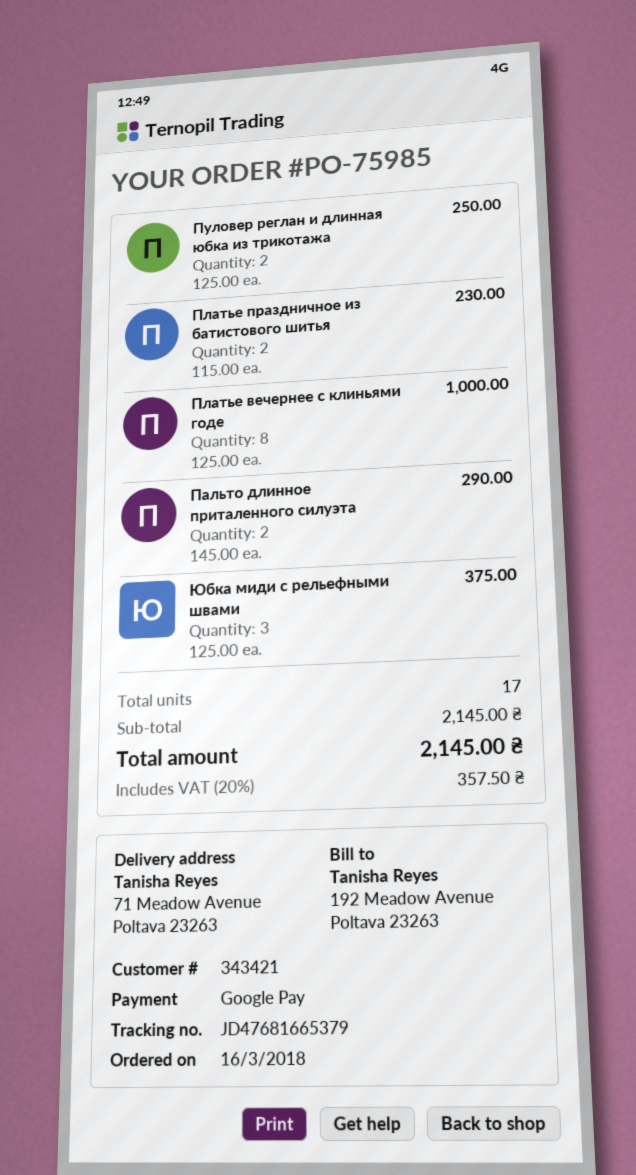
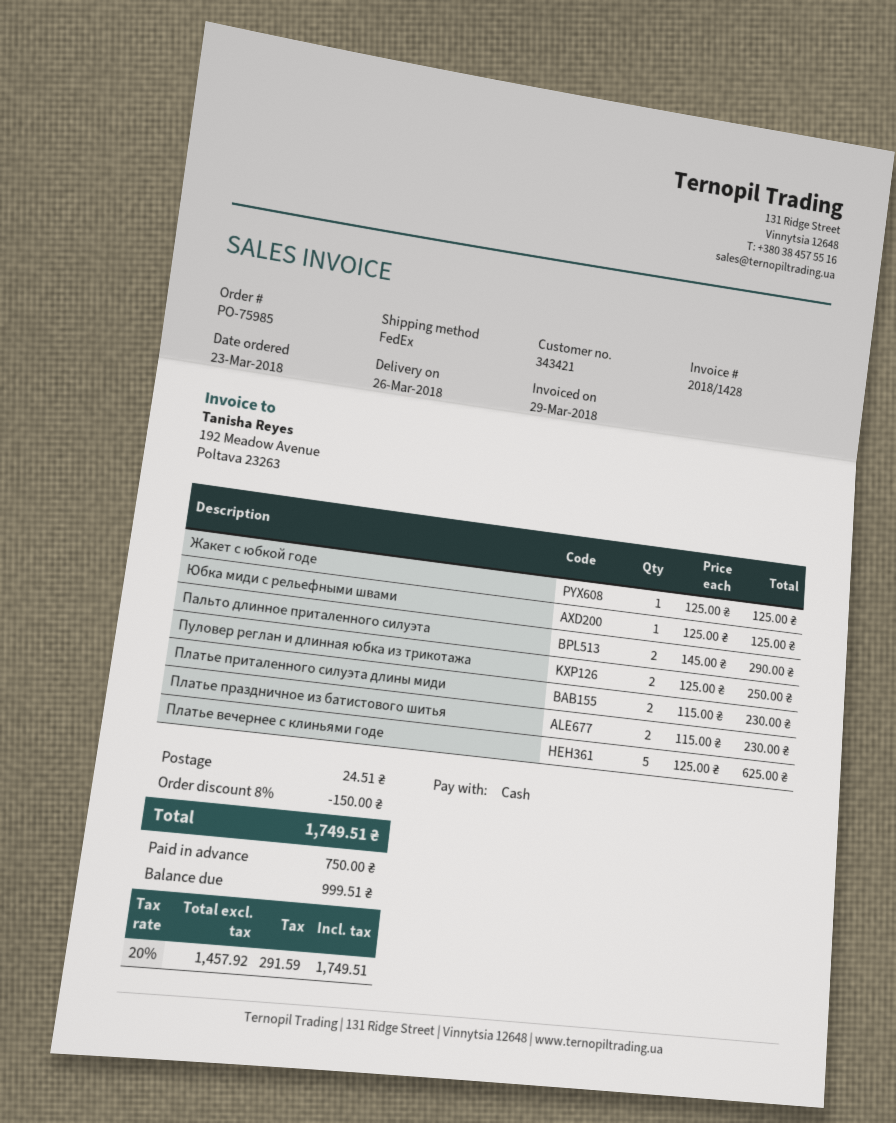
order date: 2018-03-16 -> 2018-03-23
payment method: Google Pay -> cash
Платье вечернее с клиньями годе: 8 x 125.00 = 1000.00 -> 5 x 125.00 = 625.00
Юбка миди с рельефными швами: 3 x 125.00 = 375.00 -> 1 x 125.00 = 125.00
Жакет с юбкой годе: none -> 1 x 125.00 = 125.00
Платье приталенного силуэта длины миди: none -> 2 x 115.00 = 230.00
discount: none -> 8% = 150.00
shipping: none -> 24.51
tax: 20% = 357.50 -> 20% = 291.59
total: 2145.00 -> 1749.51

